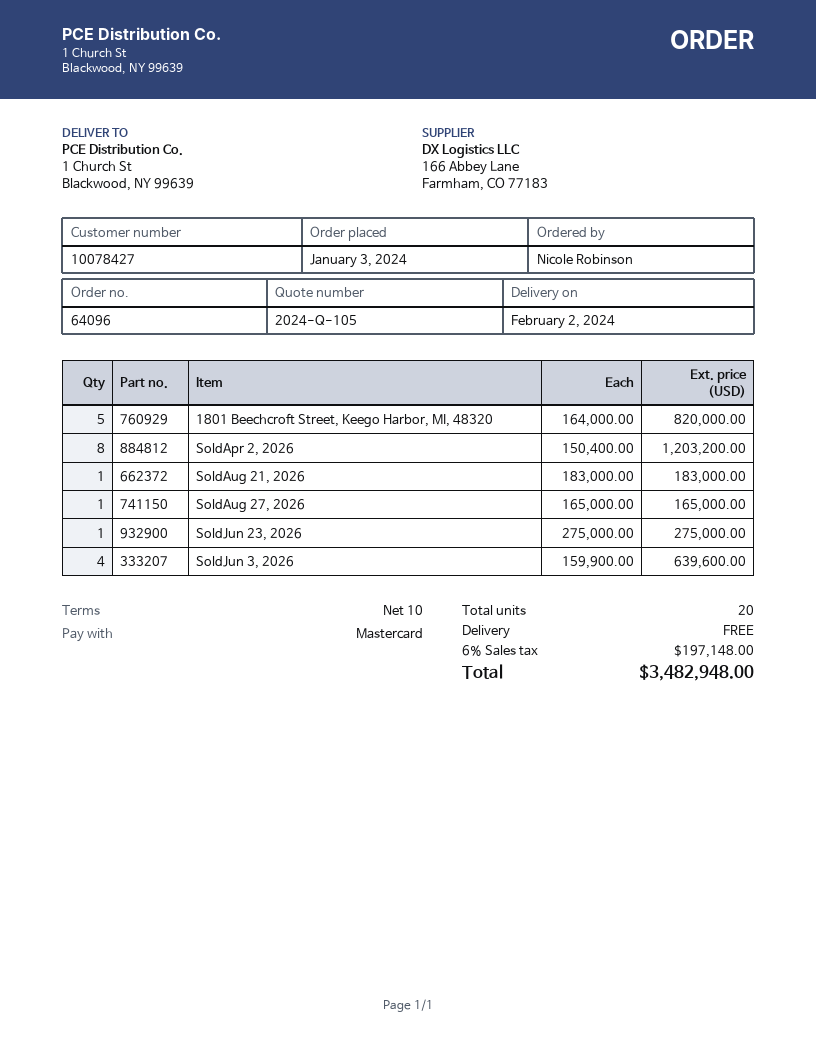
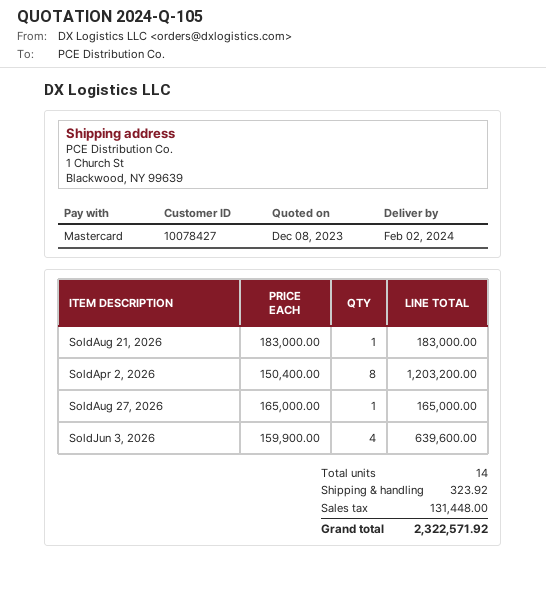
1801 Beechcroft Street, Keego Harbor, MI, 48320: 5 x 164000.00 = 820000.00 -> none
SoldJun 23, 2026: 1 x 275000.00 = 275000.00 -> none
total quantity: 20 -> 14
shipping: 0.00 -> 323.92
tax: 197148.00 -> 131448.00
total: 3482948.00 -> 2322571.92

